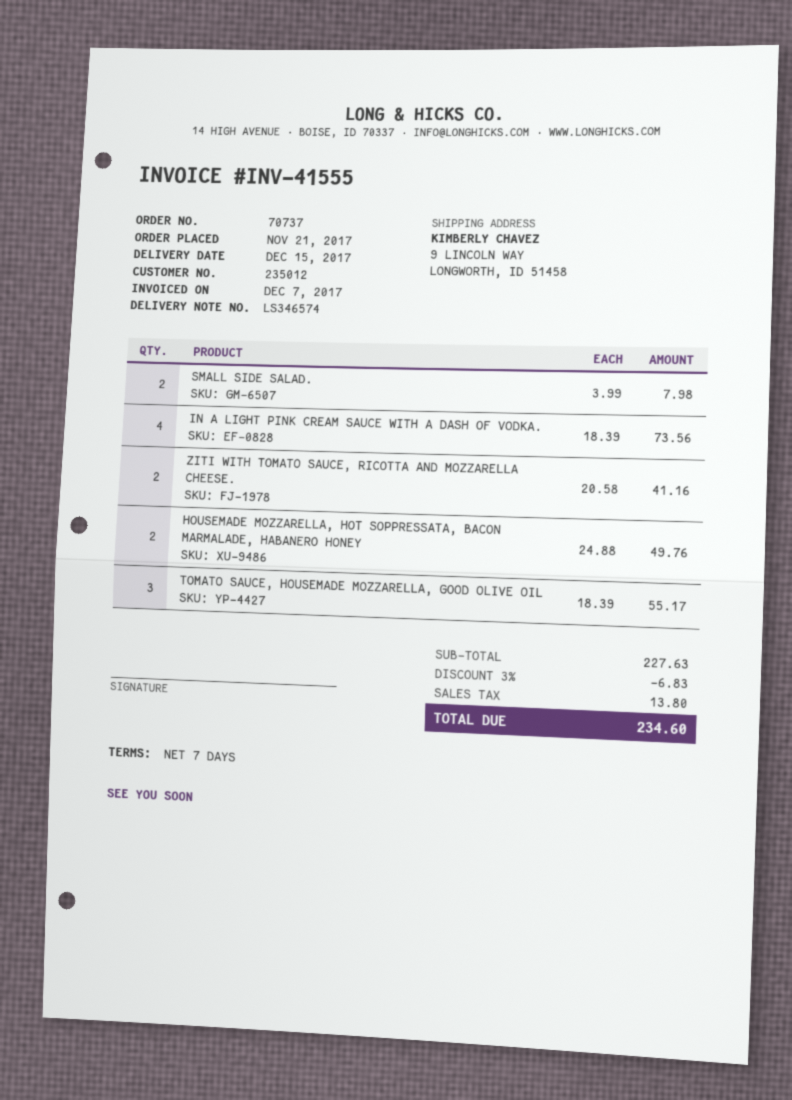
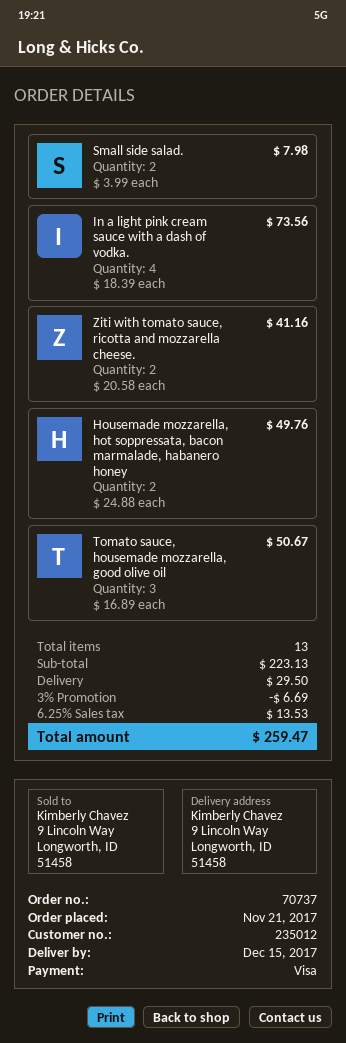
TOMATO SAUCE, HOUSEMADE MOZZARELLA, GOOD OLIVE OIL: 3 x 18.39 = 55.17 -> 3 x 16.89 = 50.67
subtotal: 227.63 -> 223.13
discount: 3% = 6.83 -> 3% = 6.69
shipping: none -> 29.50
tax: 13.80 -> 13.53
total: 234.60 -> 259.47

